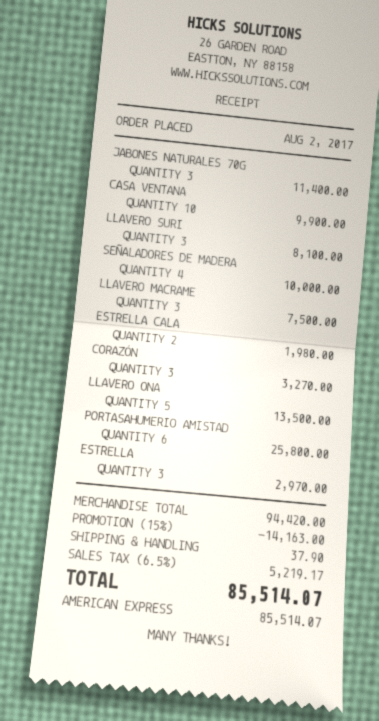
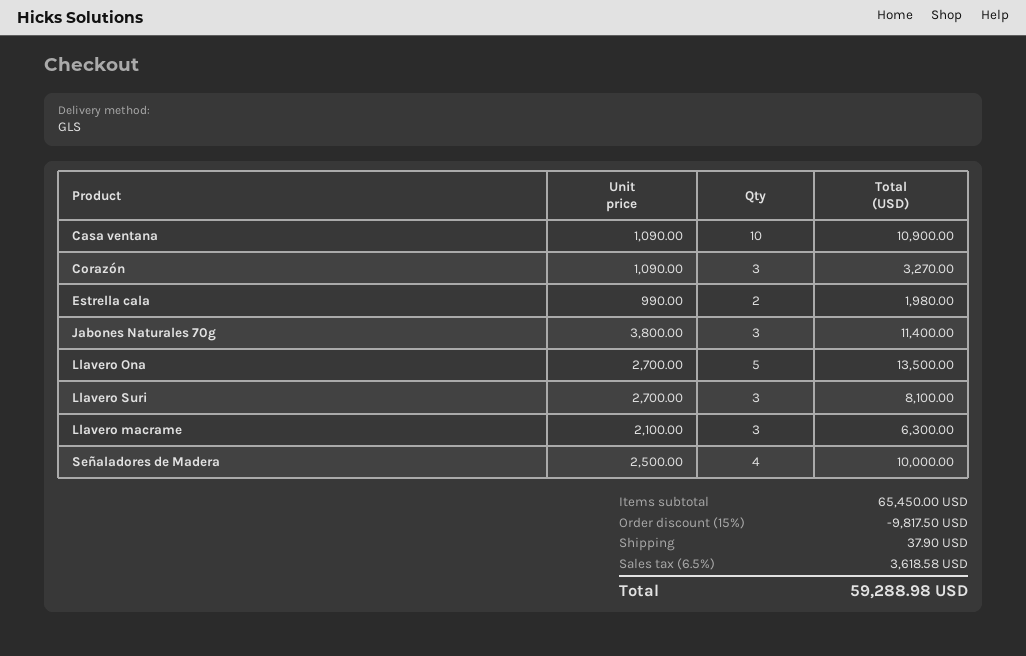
CASA VENTANA: 10 for 9900.00 -> 10 for 10900.00
LLAVERO MACRAME: 3 for 7500.00 -> 3 for 6300.00
PORTASAHUMERIO AMISTAD: 6 for 25800.00 -> none
ESTRELLA: 3 for 2970.00 -> none
subtotal: 94420.00 -> 65450.00
discount: 15% = 14163.00 -> 15% = 9817.50
tax: 6.5% = 5219.17 -> 6.5% = 3618.58
total: 85514.07 -> 59288.98

